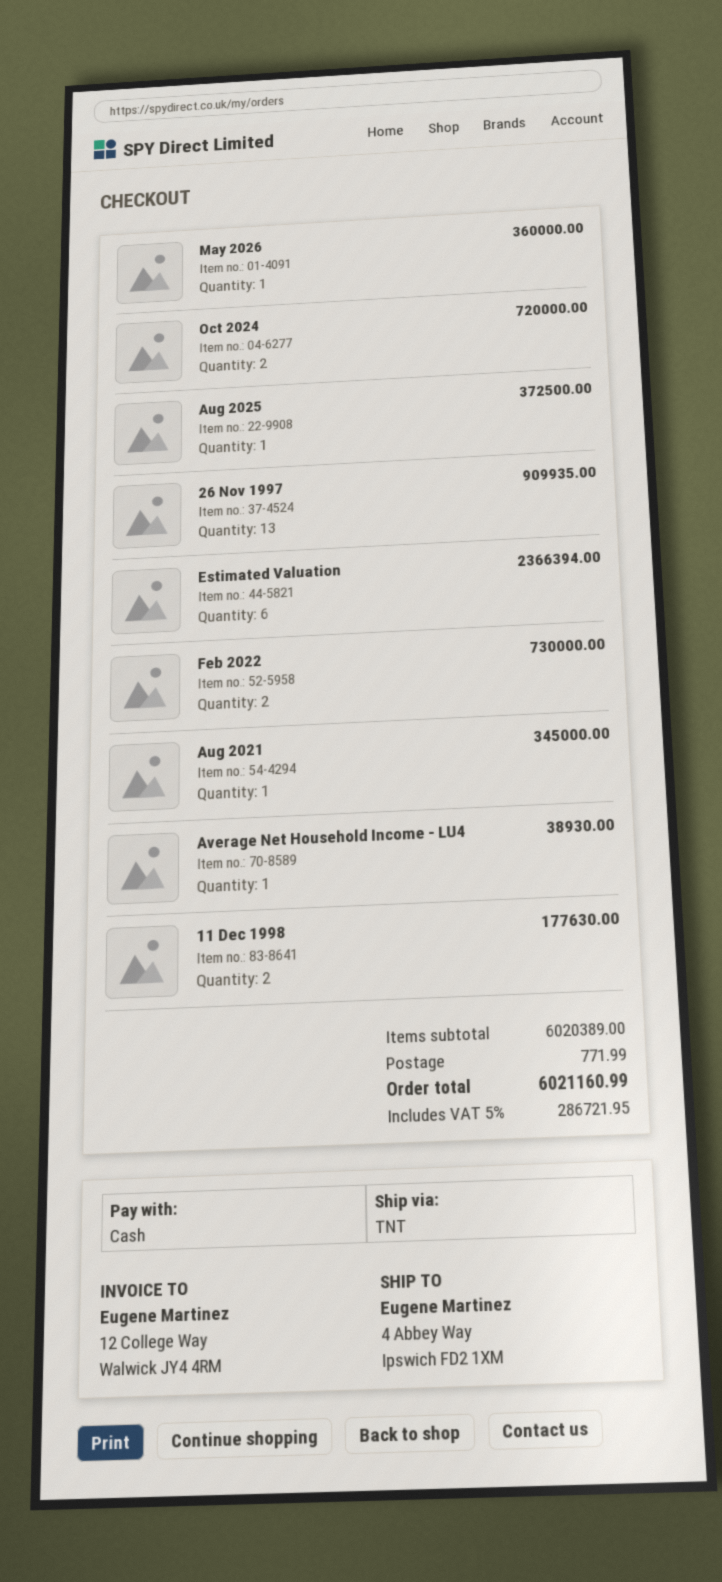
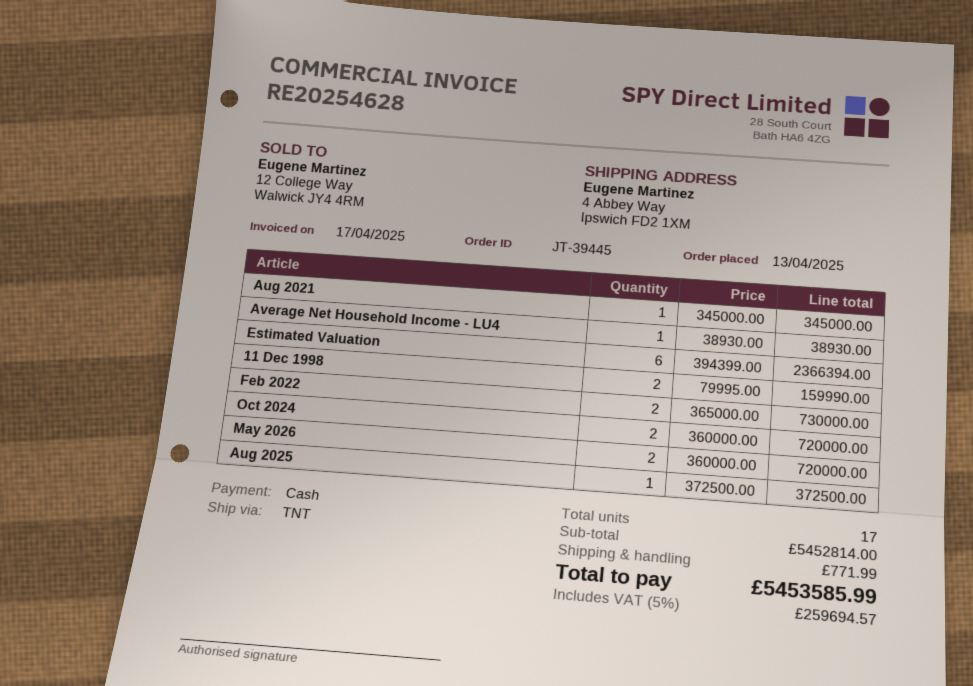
May 2026: 1 for 360000.00 -> 2 for 720000.00
26 Nov 1997: 13 for 909935.00 -> none
11 Dec 1998: 2 for 177630.00 -> 2 for 159990.00
subtotal: 6020389.00 -> 5452814.00
tax: 5% = 286721.95 -> 5% = 259694.57
total: 6021160.99 -> 5453585.99

